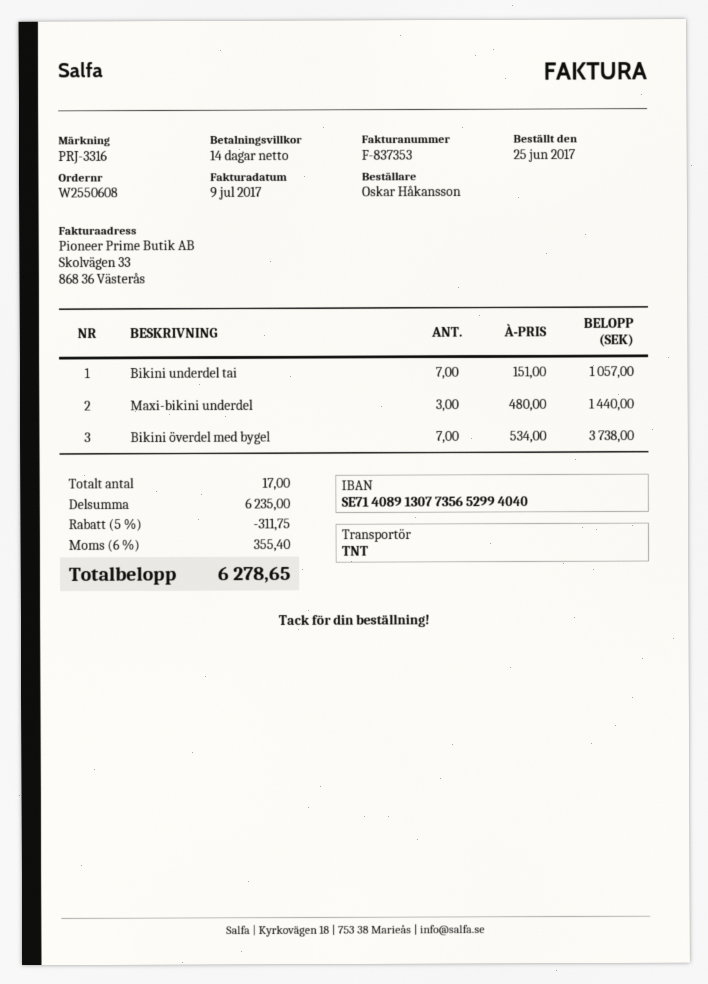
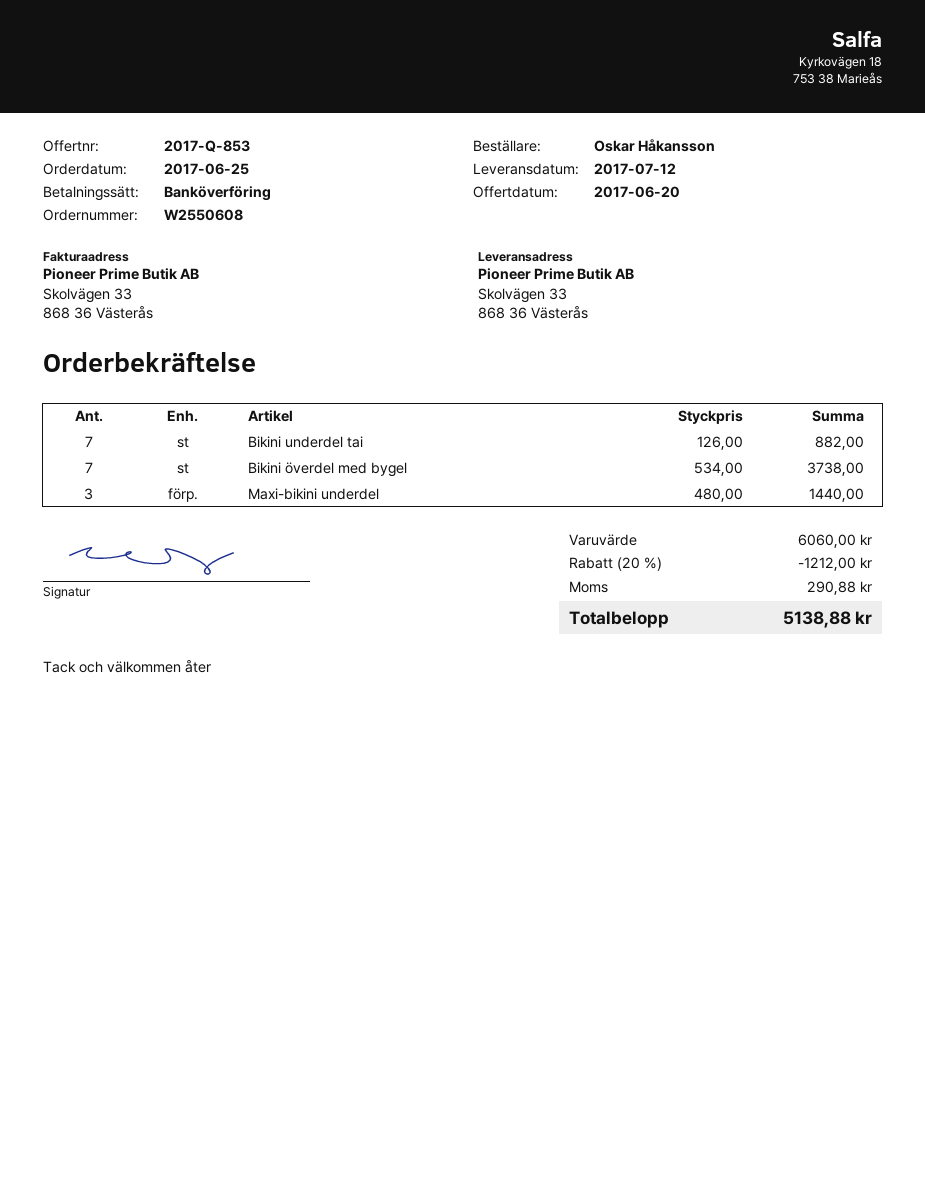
Bikini underdel tai: 7 x 151.00 = 1057.00 -> 7 x 126.00 = 882.00
subtotal: 6235.00 -> 6060.00
discount: 5% = 311.75 -> 20% = 1212.00
tax: 355.40 -> 290.88
total: 6278.65 -> 5138.88

